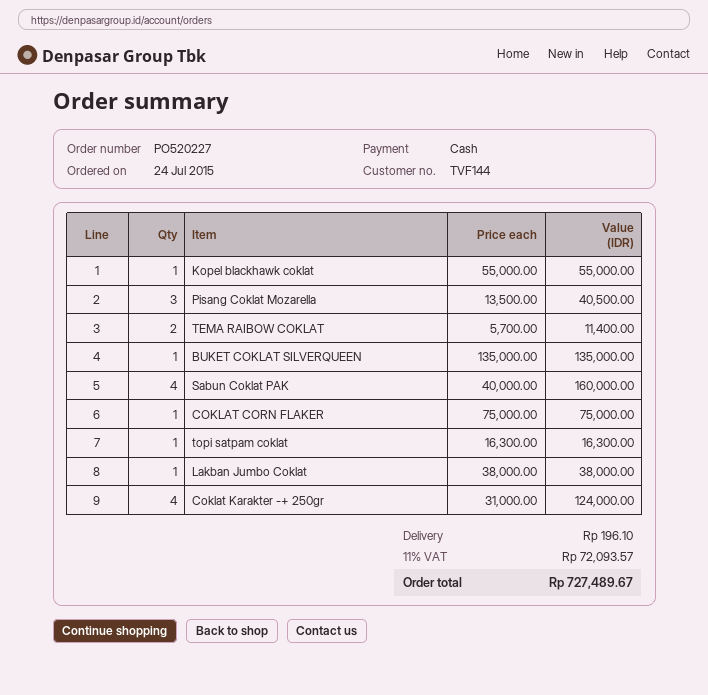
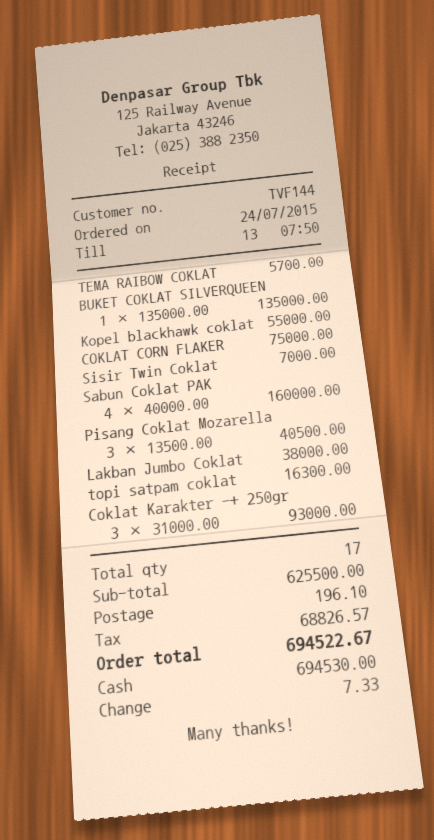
TEMA RAIBOW COKLAT: 2 x 5700.00 = 11400.00 -> 1 x 5700.00 = 5700.00
Coklat Karakter -+ 250gr: 4 x 31000.00 = 124000.00 -> 3 x 31000.00 = 93000.00
Sisir Twin Coklat: none -> 1 x 7000.00 = 7000.00
tax: 72093.57 -> 68826.57
total: 727489.67 -> 694522.67

